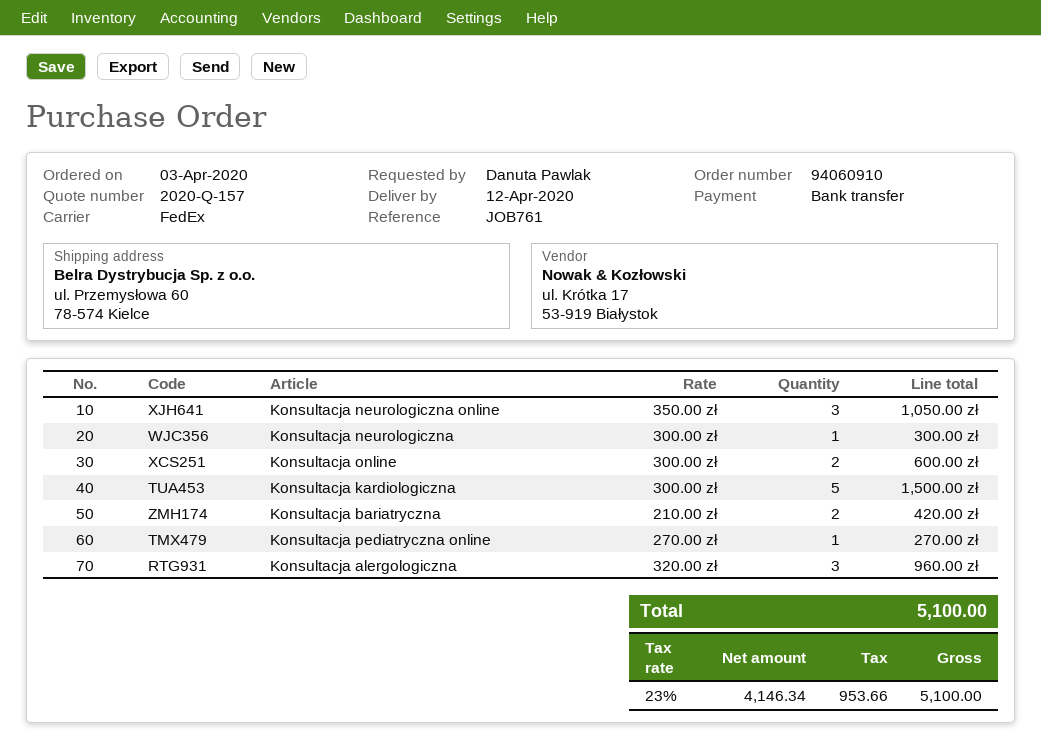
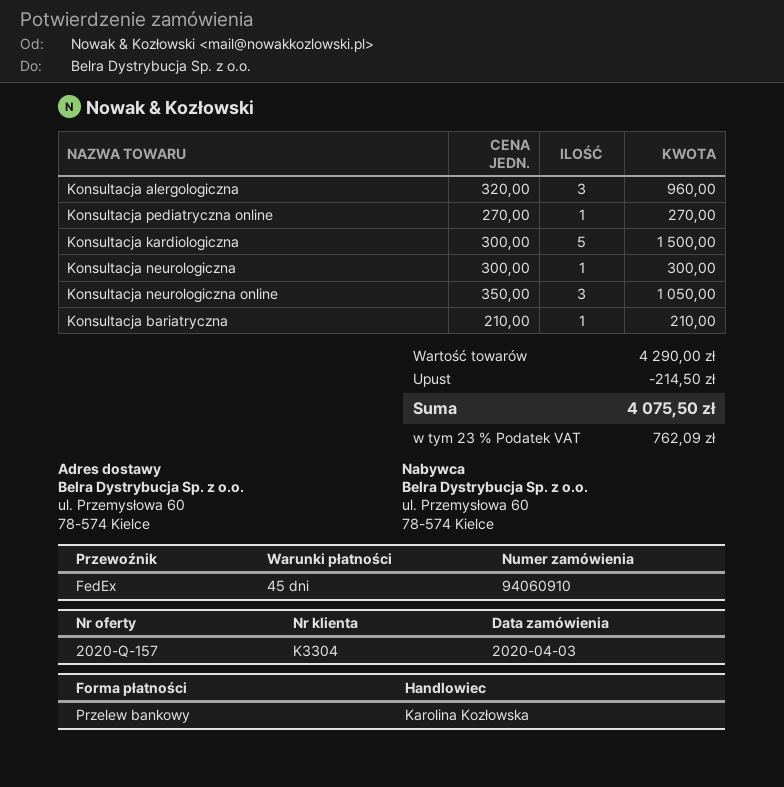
Konsultacja online: 2 x 300.00 = 600.00 -> none
Konsultacja bariatryczna: 2 x 210.00 = 420.00 -> 1 x 210.00 = 210.00
discount: none -> 214.50
tax: 23% = 953.66 -> 23% = 762.09
total: 5100.00 -> 4075.50

